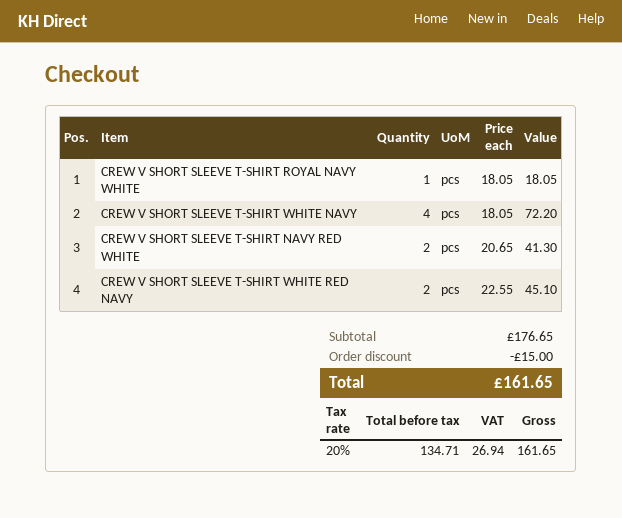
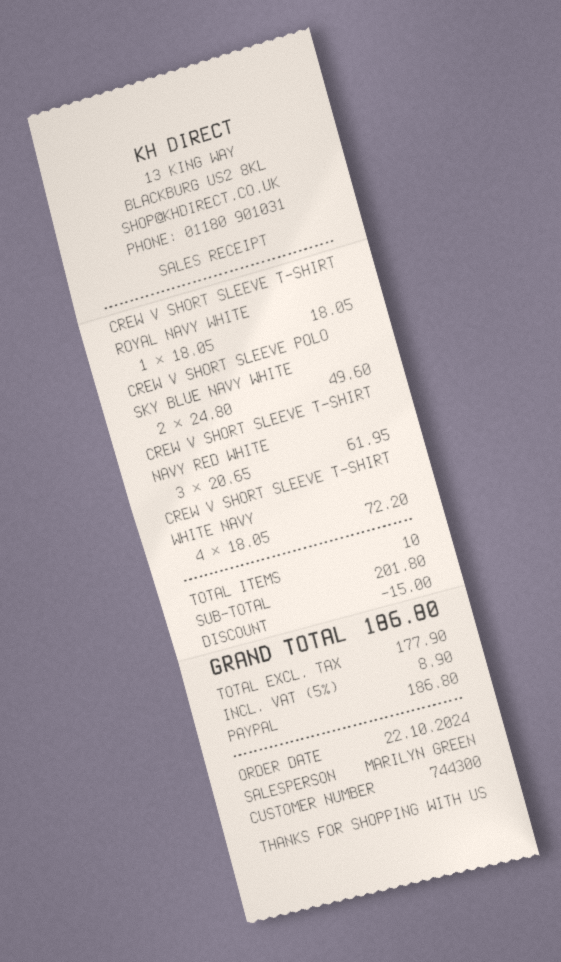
CREW V SHORT SLEEVE T-SHIRT NAVY RED WHITE: 2 x 20.65 = 41.30 -> 3 x 20.65 = 61.95
CREW V SHORT SLEEVE T-SHIRT WHITE RED NAVY: 2 x 22.55 = 45.10 -> none
CREW V SHORT SLEEVE POLO SKY BLUE NAVY WHITE: none -> 2 x 24.80 = 49.60
subtotal: 176.65 -> 201.80
net: 134.71 -> 177.90
tax: 20% = 26.94 -> 5% = 8.90
total: 161.65 -> 186.80

